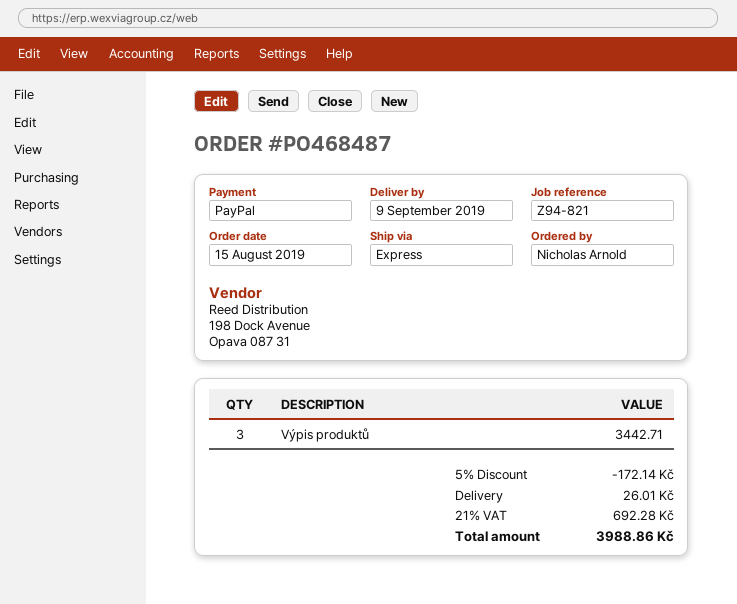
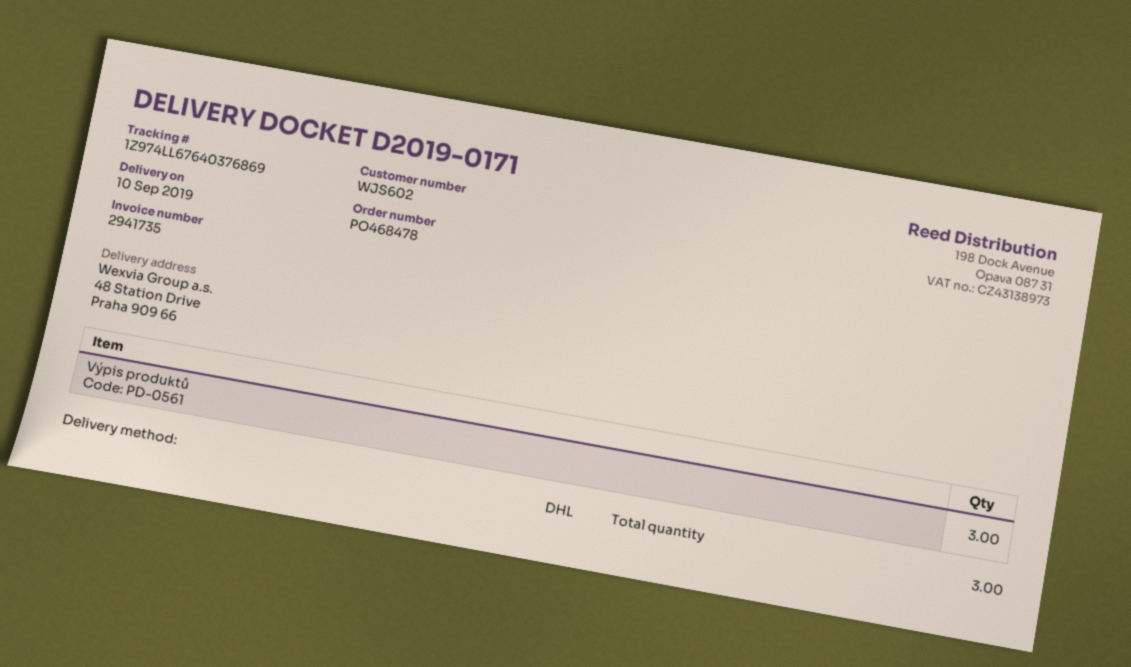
order number: PO468487 -> PO468478
delivery date: 2019-09-09 -> 2019-09-10
shipping method: express -> DHL

